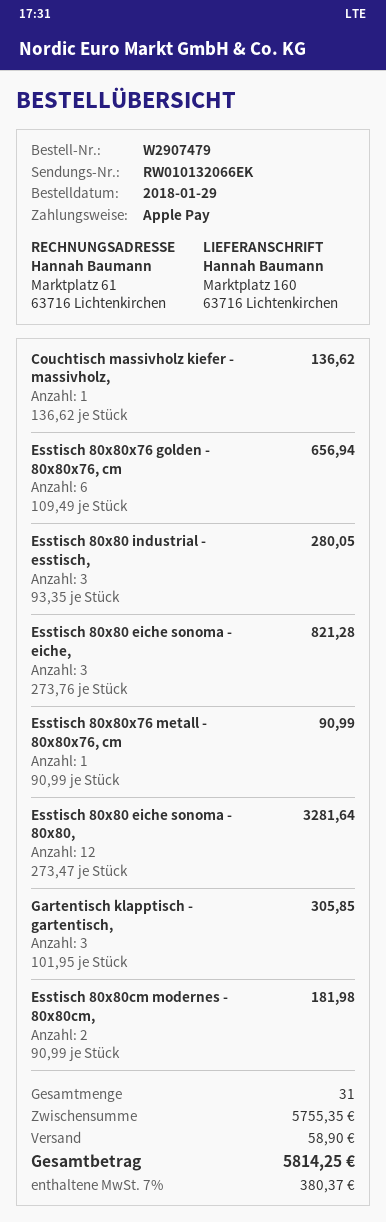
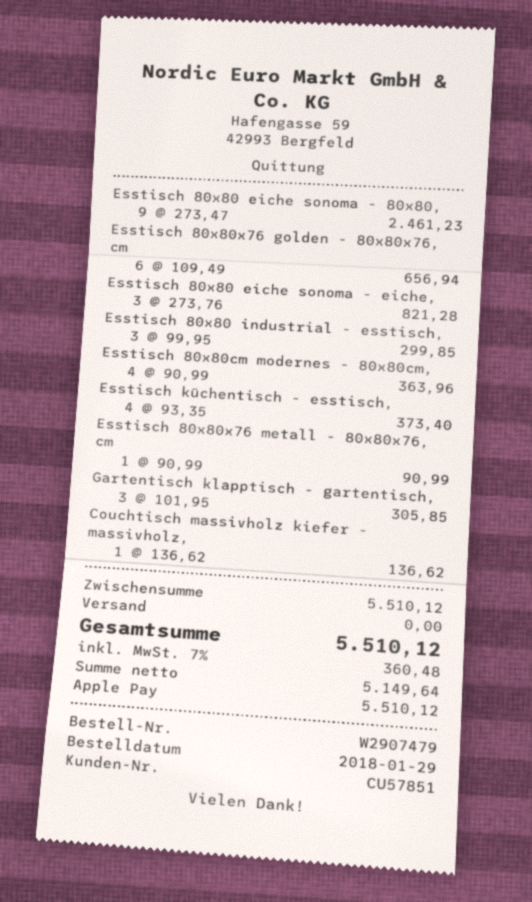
Esstisch 80x80 industrial - esstisch,: 3 x 93.35 = 280.05 -> 3 x 99.95 = 299.85
Esstisch 80x80 eiche sonoma - 80x80,: 12 x 273.47 = 3281.64 -> 9 x 273.47 = 2461.23
Esstisch 80x80cm modernes - 80x80cm,: 2 x 90.99 = 181.98 -> 4 x 90.99 = 363.96
Esstisch küchentisch - esstisch,: none -> 4 x 93.35 = 373.40
subtotal: 5755.35 -> 5510.12
shipping: 58.90 -> 0.00
tax: 7% = 380.37 -> 7% = 360.48
total: 5814.25 -> 5510.12

